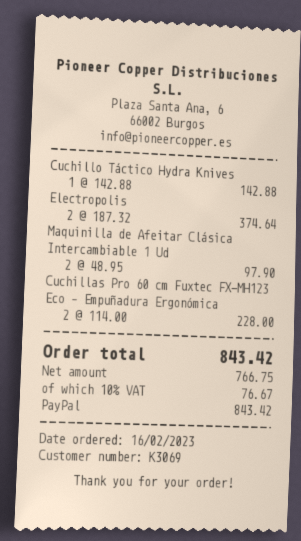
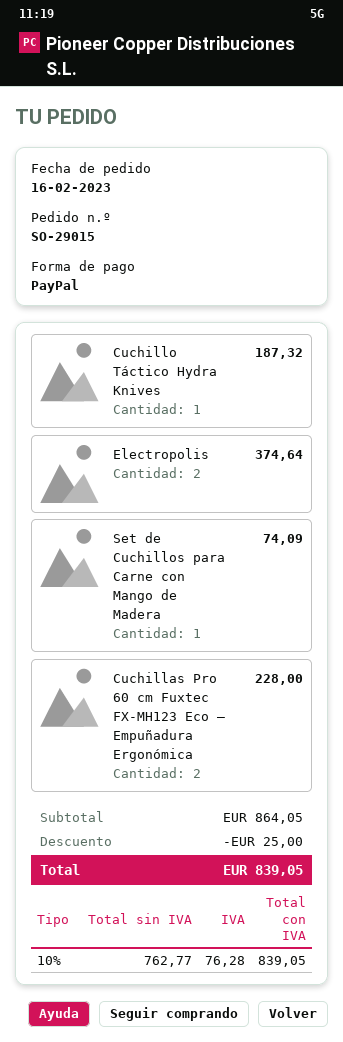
Cuchillo Táctico Hydra Knives: 1 for 142.88 -> 1 for 187.32
Maquinilla de Afeitar Clásica Intercambiable 1 Ud: 2 for 97.90 -> none
Set de Cuchillos para Carne con Mango de Madera: none -> 1 for 74.09
discount: none -> 25.00
net: 766.75 -> 762.77
tax: 10% = 76.67 -> 10% = 76.28
total: 843.42 -> 839.05

